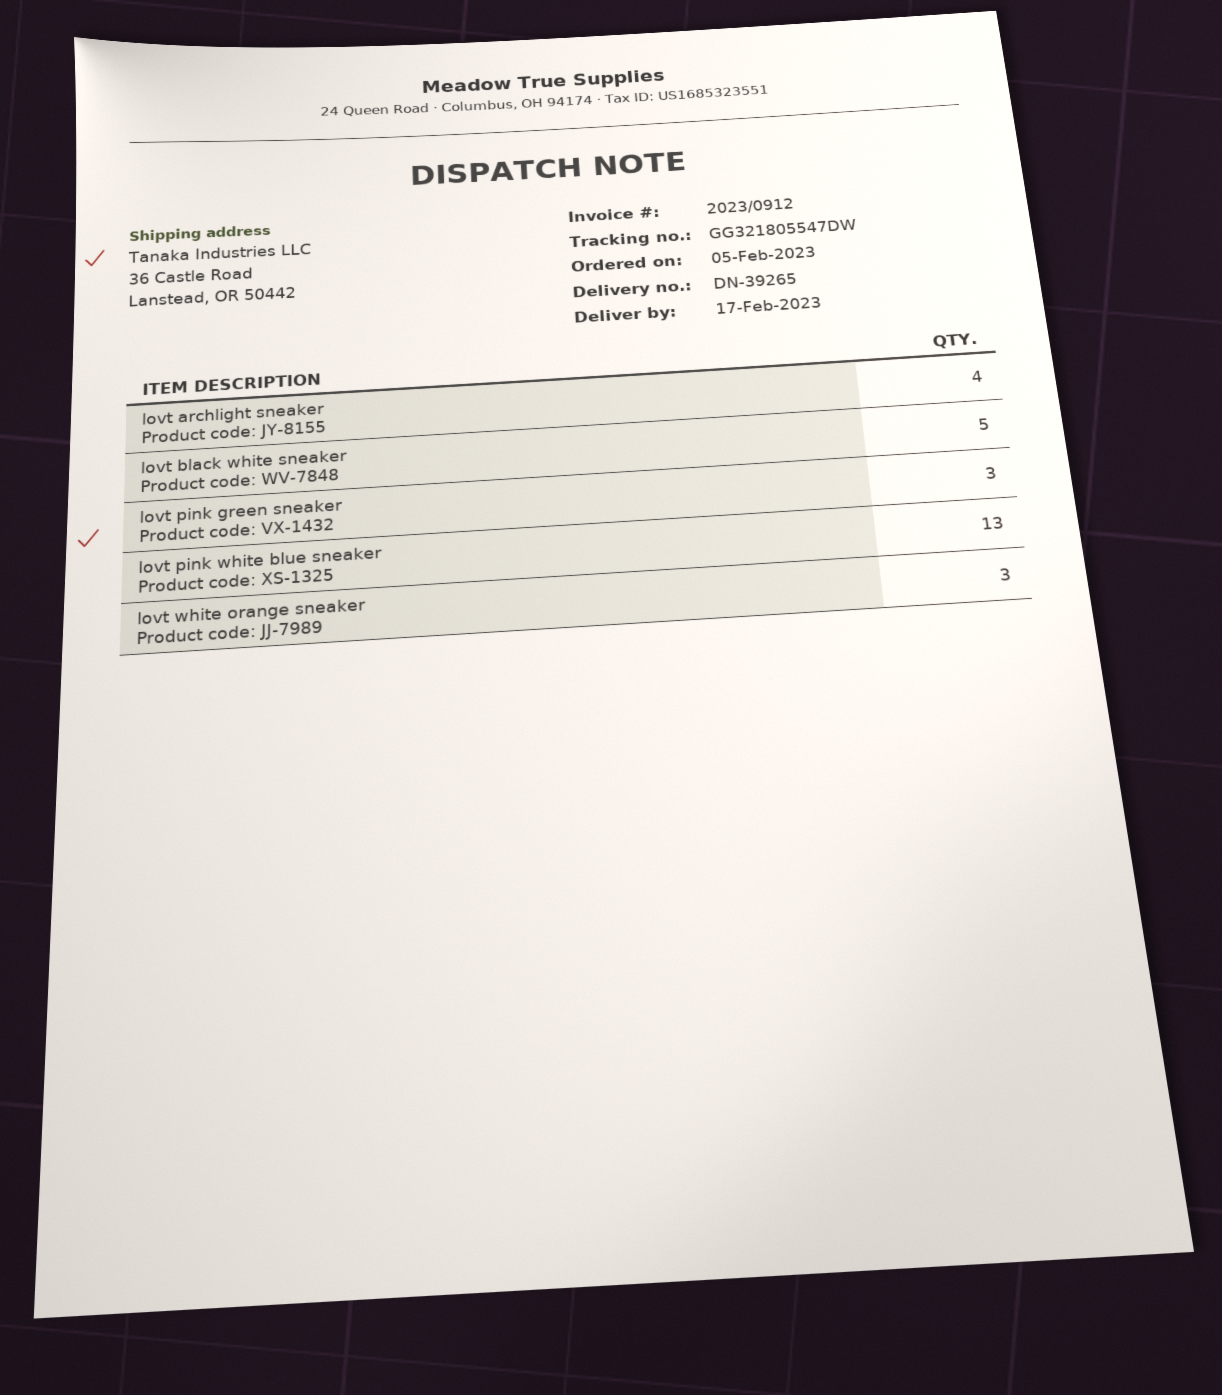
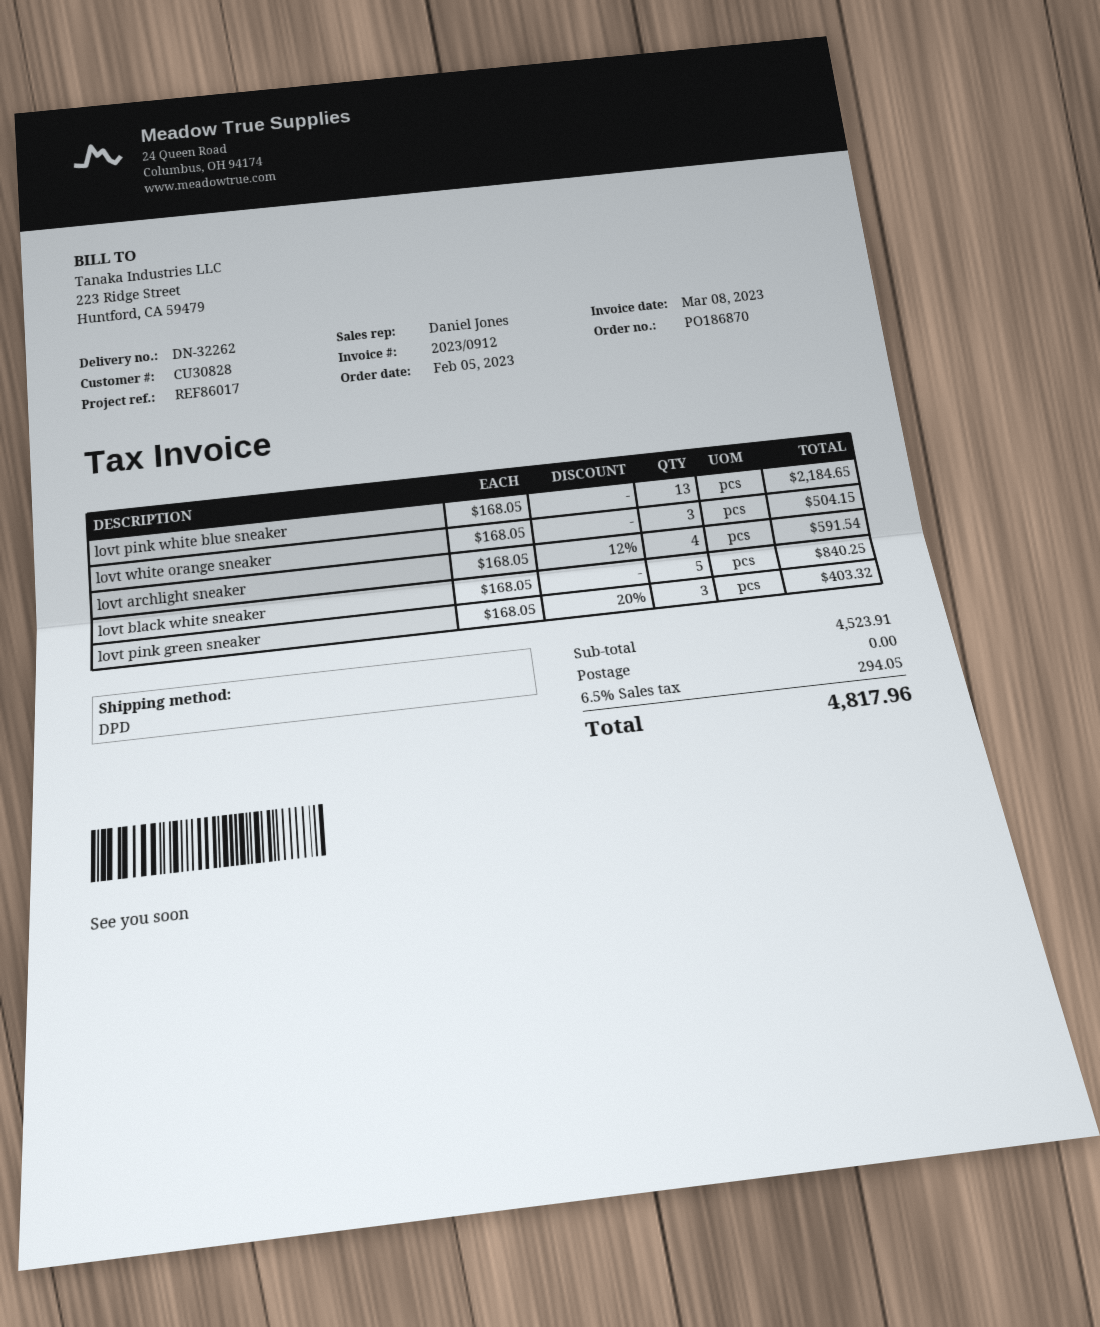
delivery note number: DN-39265 -> DN-32262

